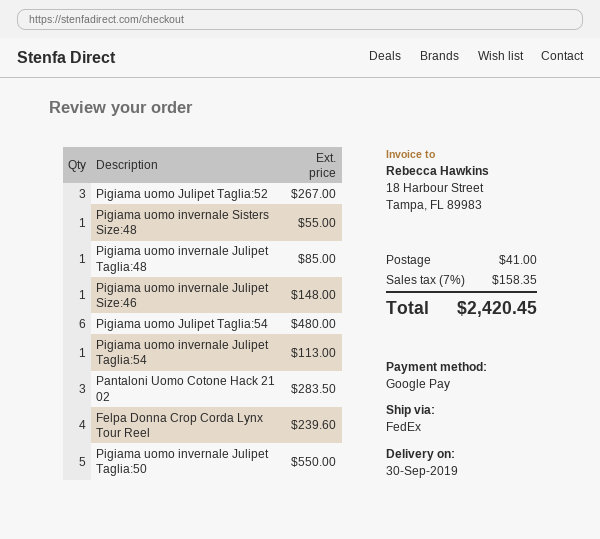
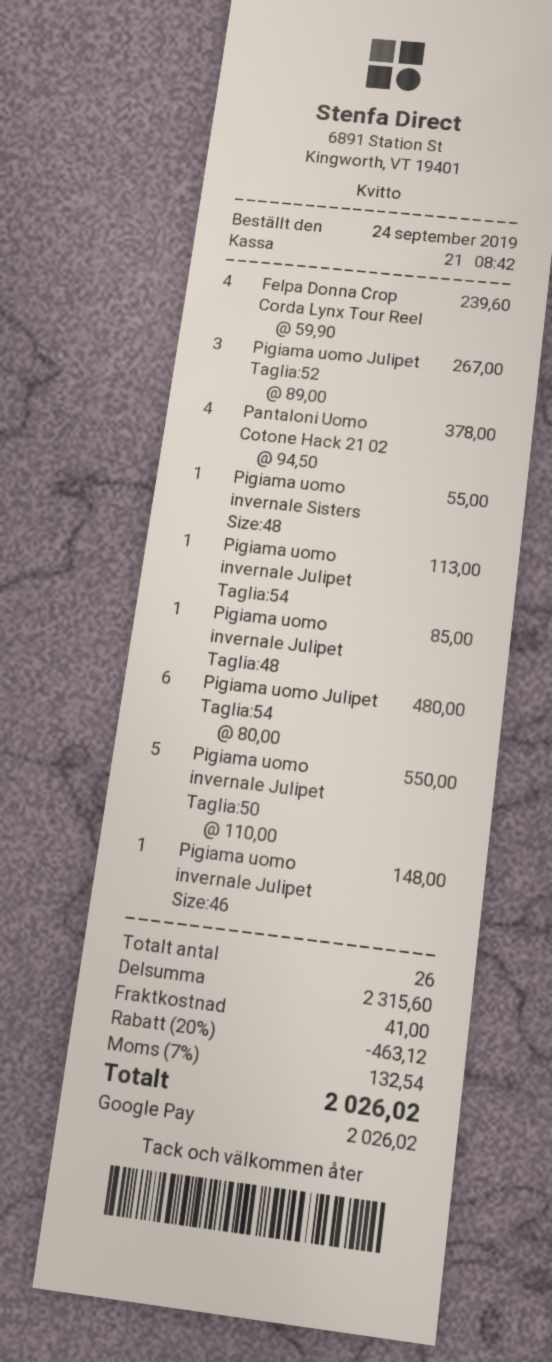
Pantaloni Uomo Cotone Hack 21 02: 3 for 283.50 -> 4 for 378.00
discount: none -> 20% = 463.12
tax: 7% = 158.35 -> 7% = 132.54
total: 2420.45 -> 2026.02

